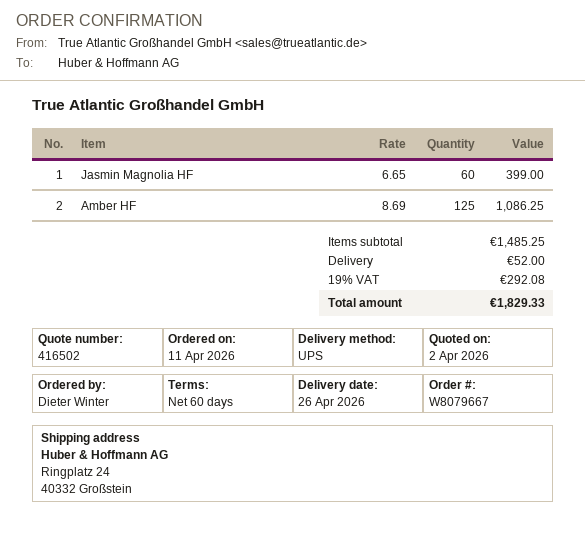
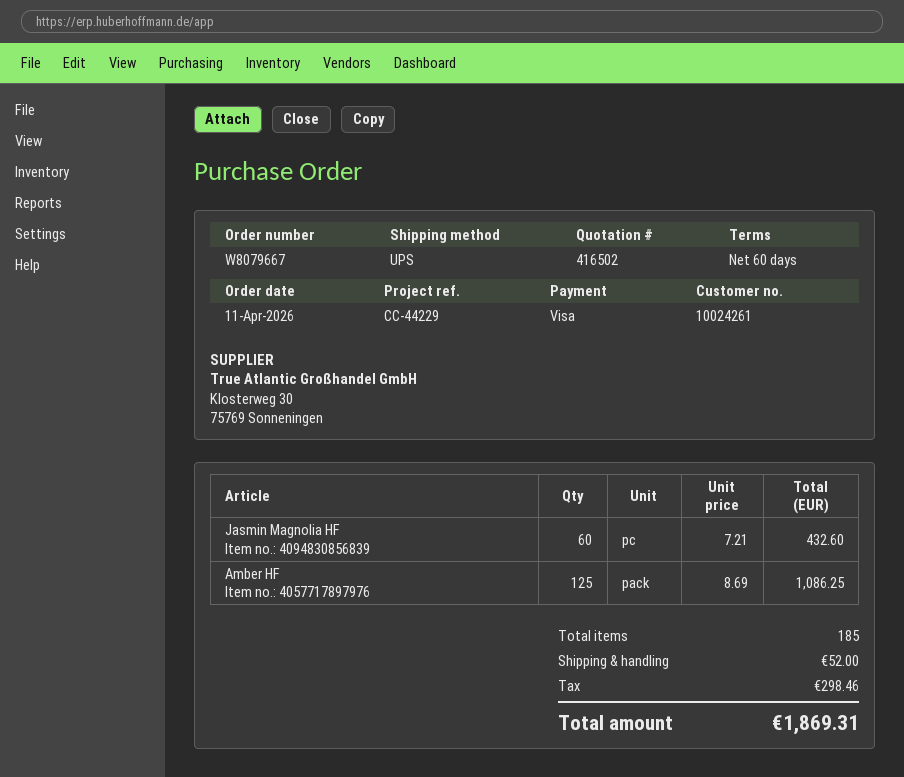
Jasmin Magnolia HF: 60 x 6.65 = 399.00 -> 60 x 7.21 = 432.60
tax: 292.08 -> 298.46
total: 1829.33 -> 1869.31

